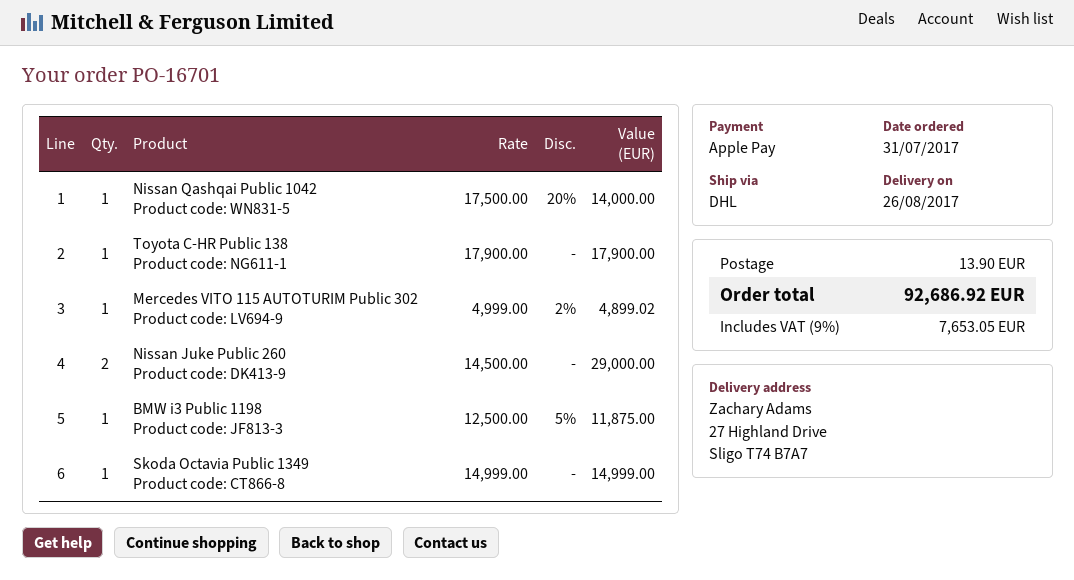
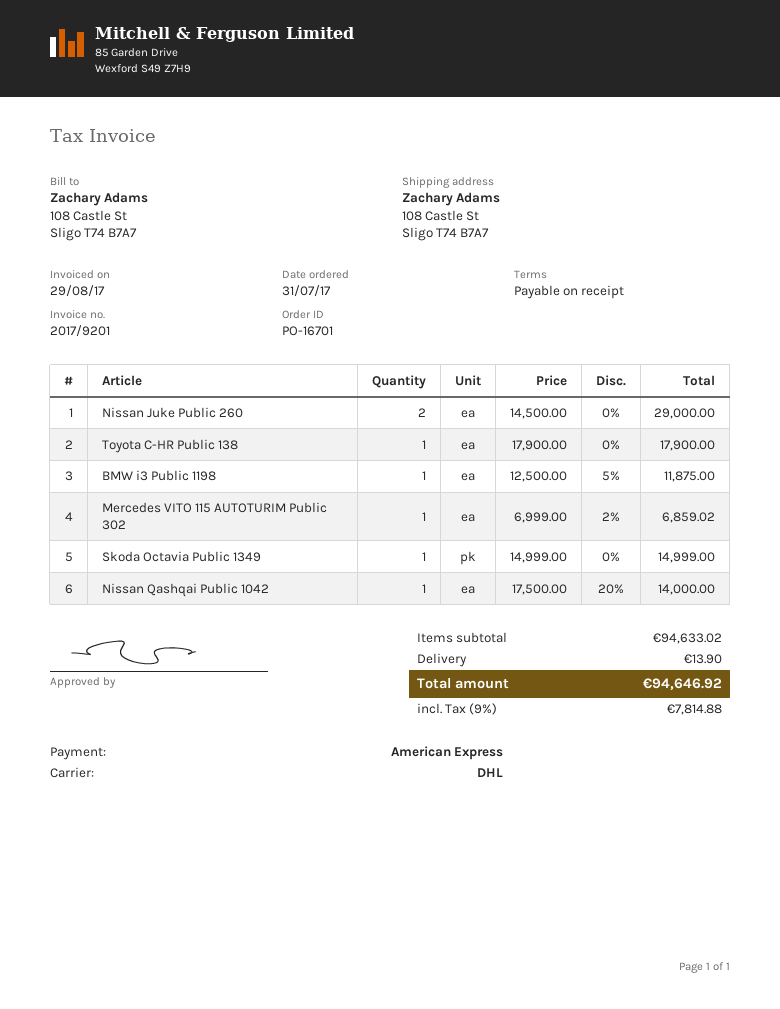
payment method: Apple Pay -> American Express
ship to: 27 Highland Drive, Sligo T74 B7A7 -> 108 Castle St, Sligo T74 B7A7
Mercedes VITO 115 AUTOTURIM Public 302: 1 x 4999.00 - 2% = 4899.02 -> 1 x 6999.00 - 2% = 6859.02
tax: 9% = 7653.05 -> 9% = 7814.88
total: 92686.92 -> 94646.92

